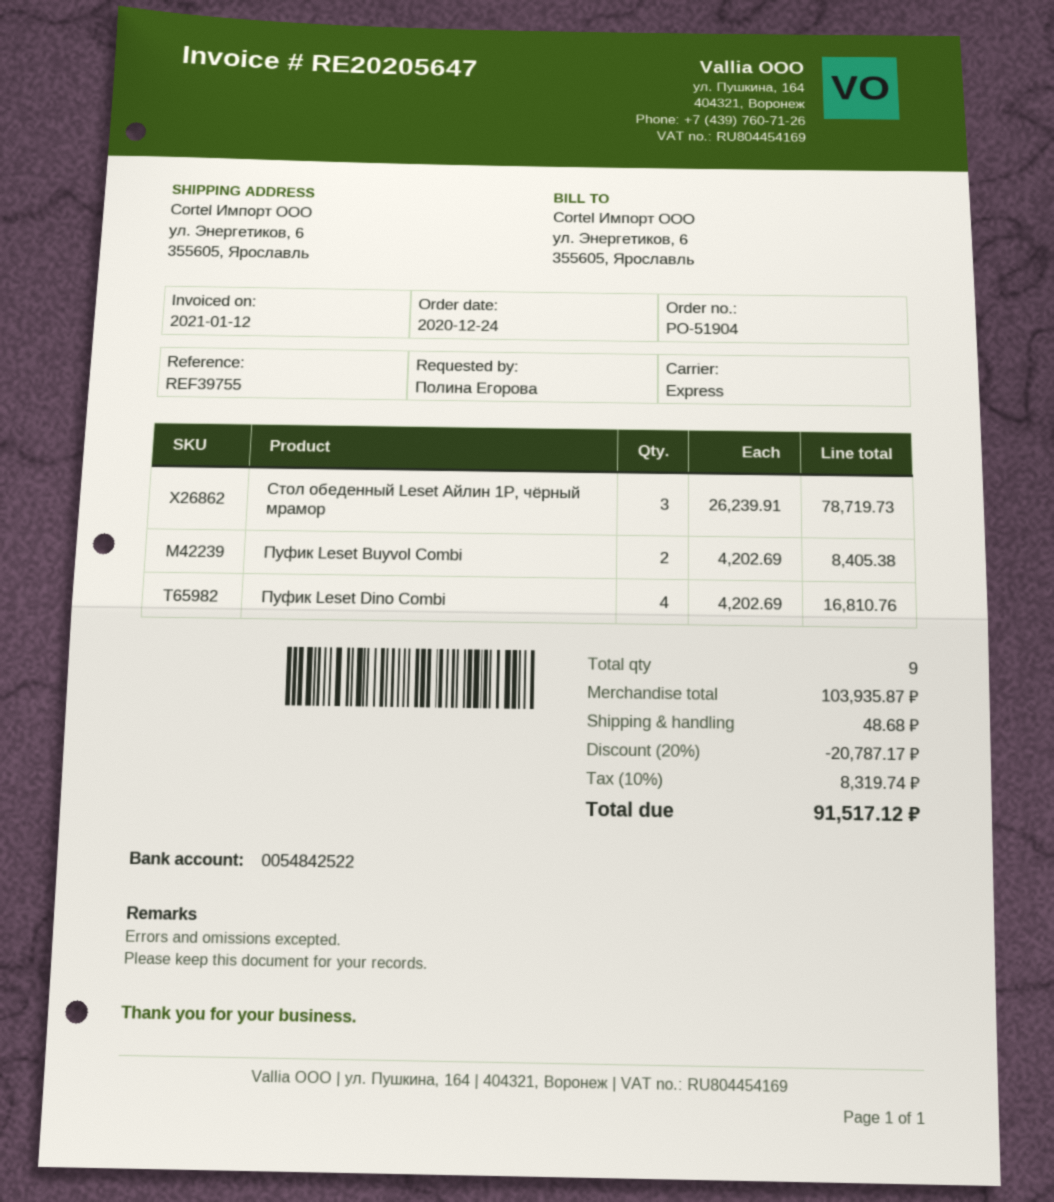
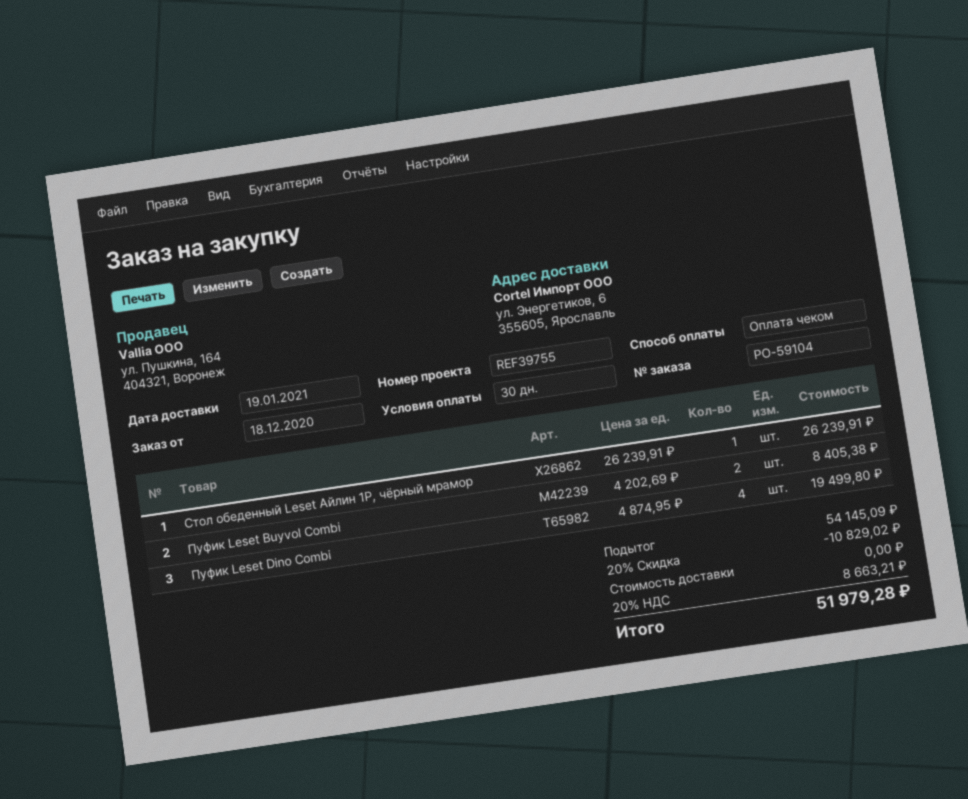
order number: PO-51904 -> PO-59104
order date: 2020-12-24 -> 2020-12-18
Стол обеденный Leset Айлин 1Р, чёрный мрамор: 3 x 26239.91 = 78719.73 -> 1 x 26239.91 = 26239.91
Пуфик Leset Dino Combi: 4 x 4202.69 = 16810.76 -> 4 x 4874.95 = 19499.80
subtotal: 103935.87 -> 54145.09
discount: 20% = 20787.17 -> 20% = 10829.02
shipping: 48.68 -> 0.00
tax: 10% = 8319.74 -> 20% = 8663.21
total: 91517.12 -> 51979.28

